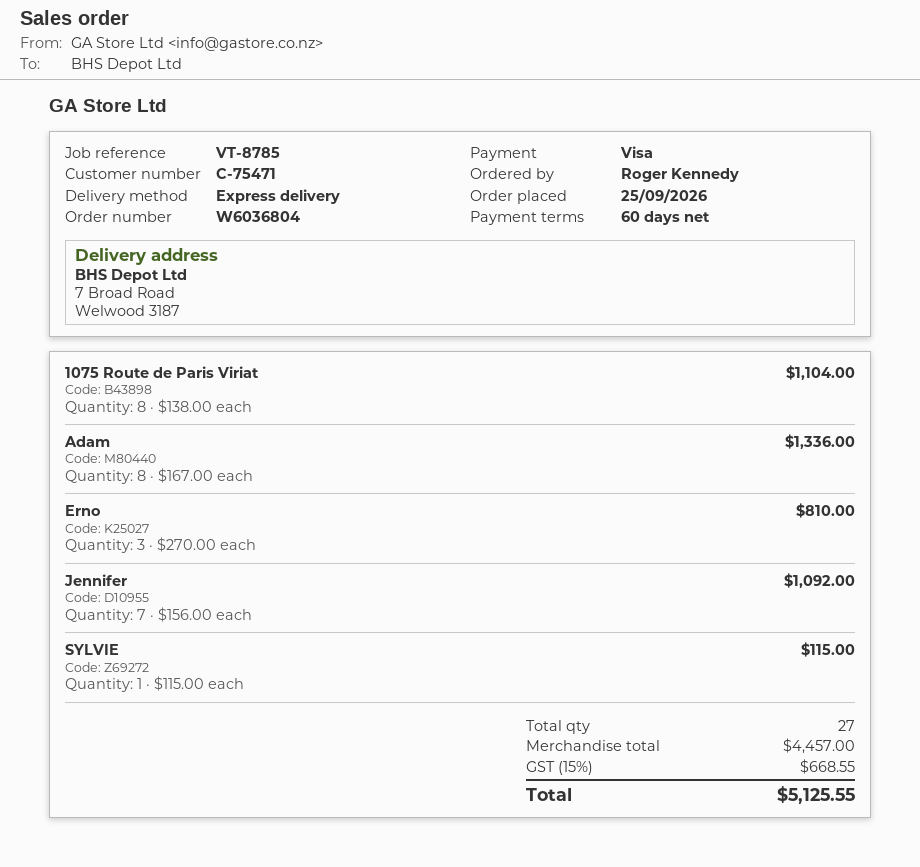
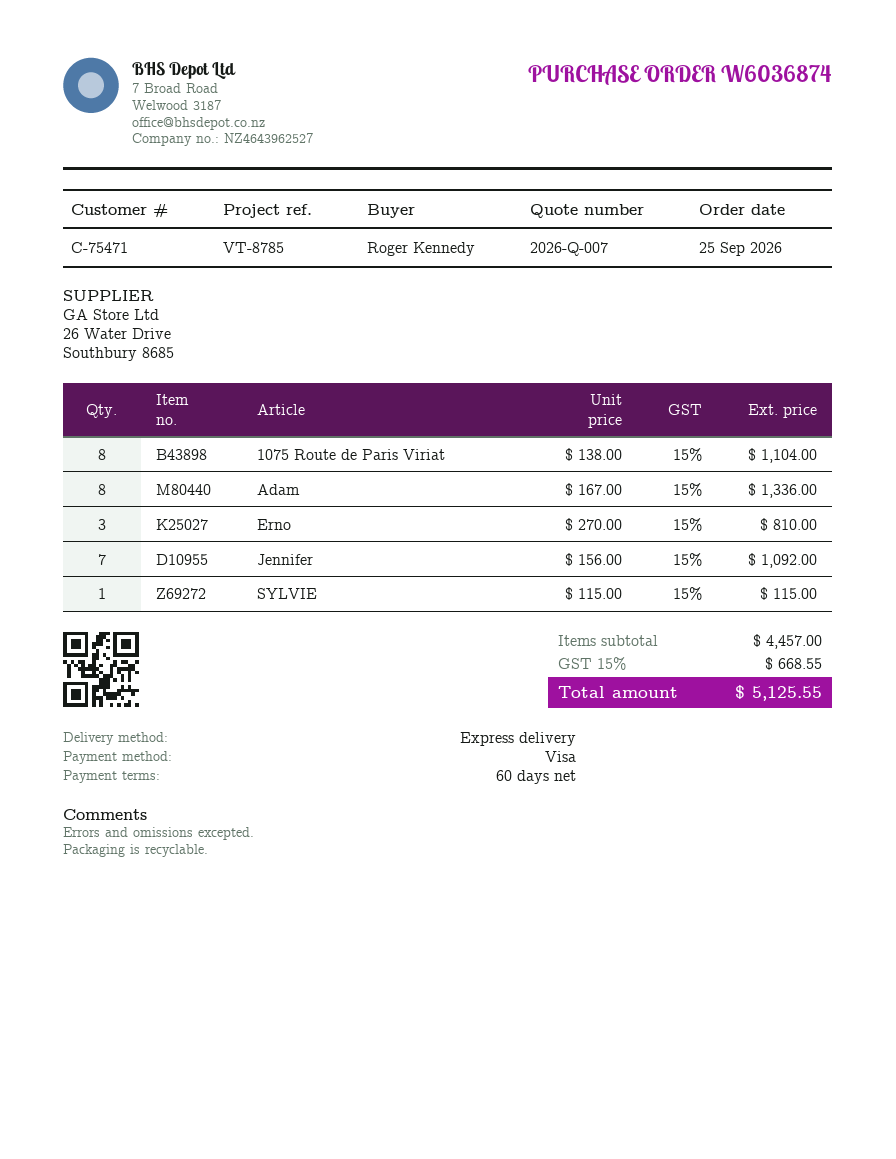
order number: W6036804 -> W6036874

